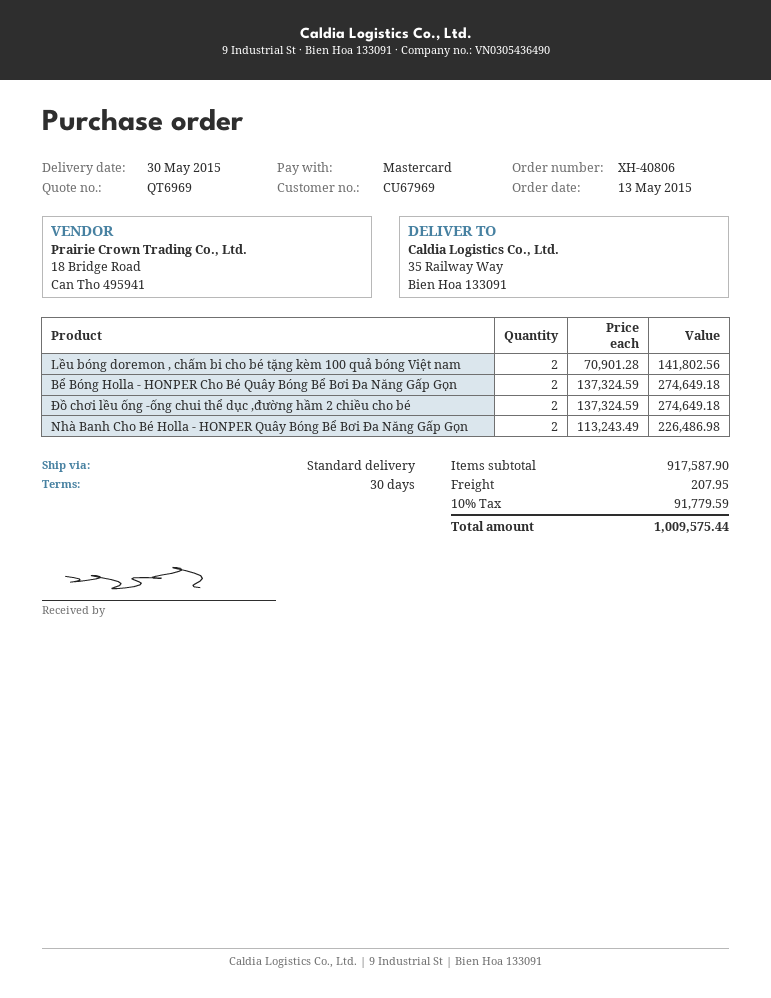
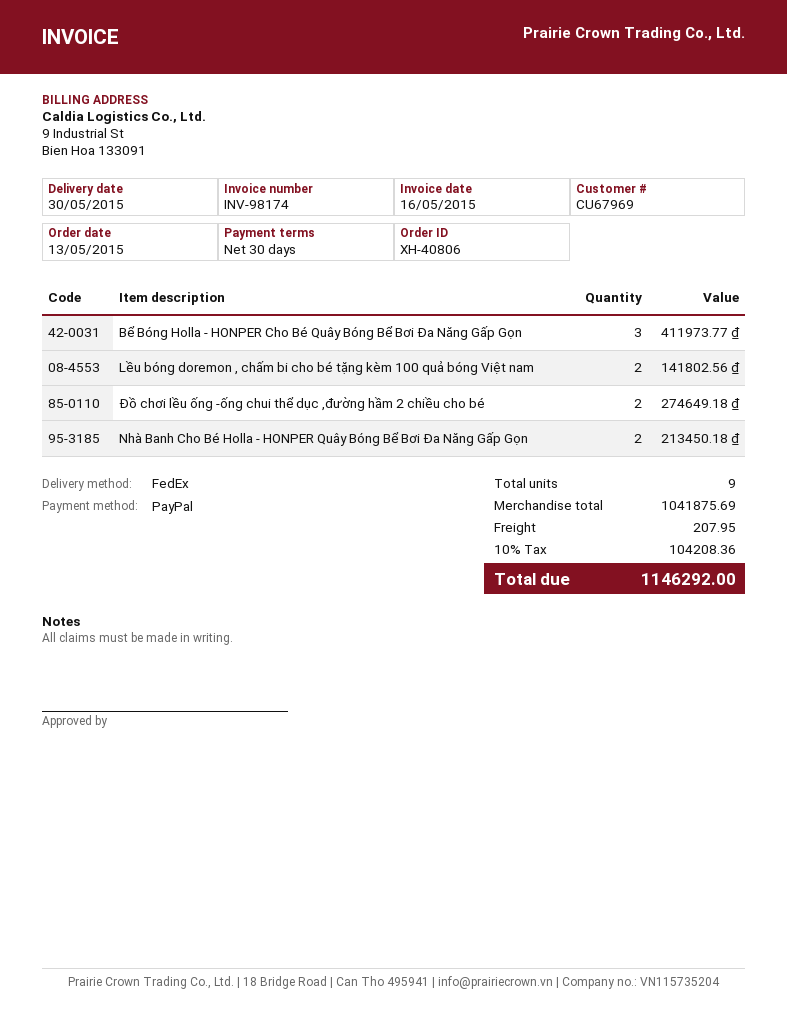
payment method: Mastercard -> PayPal
shipping method: standard -> FedEx
Bể Bóng Holla - HONPER Cho Bé Quây Bóng Bể Bơi Đa Năng Gấp Gọn: 2 for 274649.18 -> 3 for 411973.77
Nhà Banh Cho Bé Holla - HONPER Quây Bóng Bể Bơi Đa Năng Gấp Gọn: 2 for 226486.98 -> 2 for 213450.18
subtotal: 917587.90 -> 1041875.69
tax: 10% = 91779.59 -> 10% = 104208.36
total: 1009575.44 -> 1146292.00

